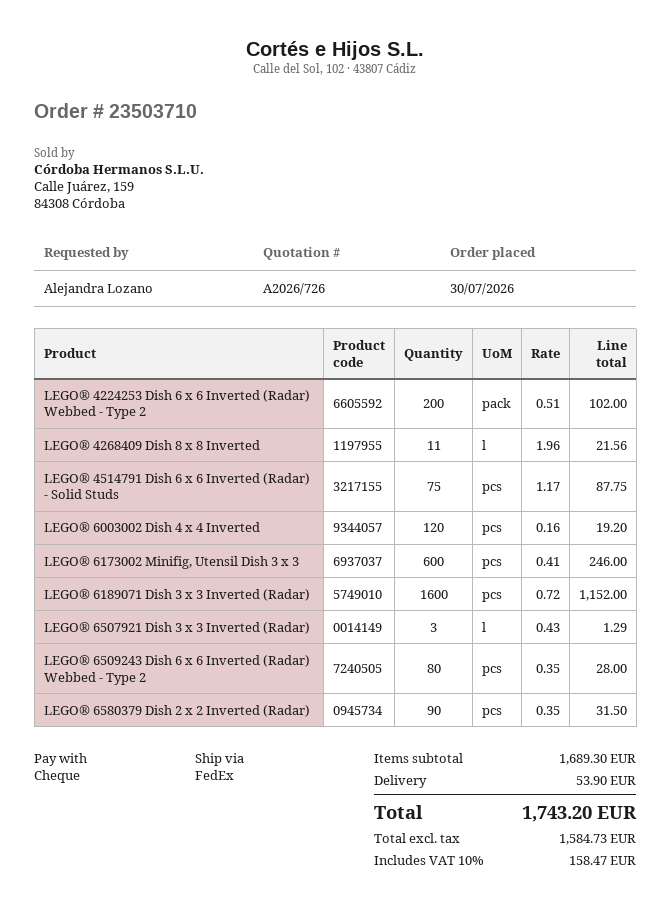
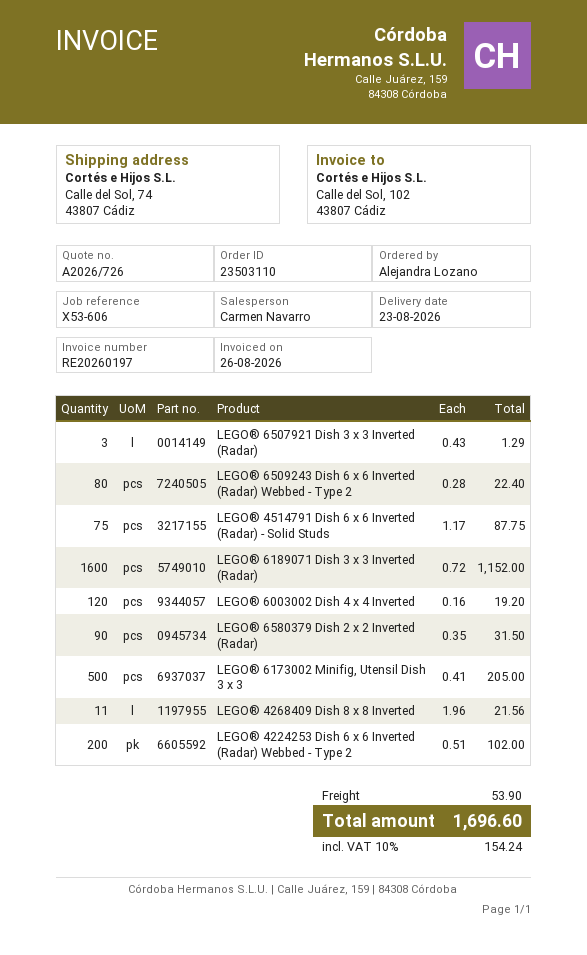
order number: 23503710 -> 23503110
LEGO® 6173002 Minifig, Utensil Dish 3 x 3: 600 x 0.41 = 246.00 -> 500 x 0.41 = 205.00
LEGO® 6509243 Dish 6 x 6 Inverted (Radar) Webbed - Type 2: 80 x 0.35 = 28.00 -> 80 x 0.28 = 22.40
tax: 10% = 158.47 -> 10% = 154.24
total: 1743.20 -> 1696.60

